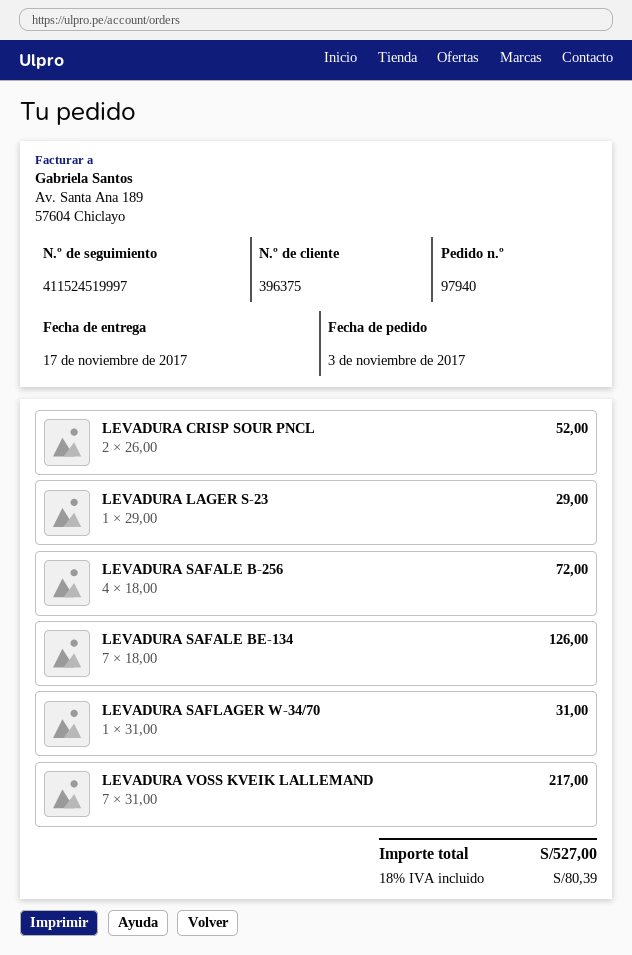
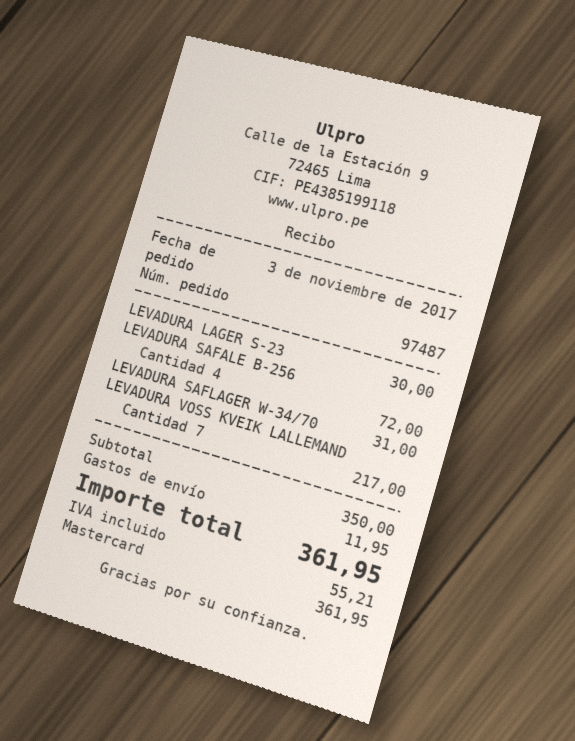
order number: 97940 -> 97487
LEVADURA CRISP SOUR PNCL: 2 for 52.00 -> none
LEVADURA LAGER S-23: 1 for 29.00 -> 1 for 30.00
LEVADURA SAFALE BE-134: 7 for 126.00 -> none
shipping: none -> 11.95
tax: 80.39 -> 55.21
total: 527.00 -> 361.95

